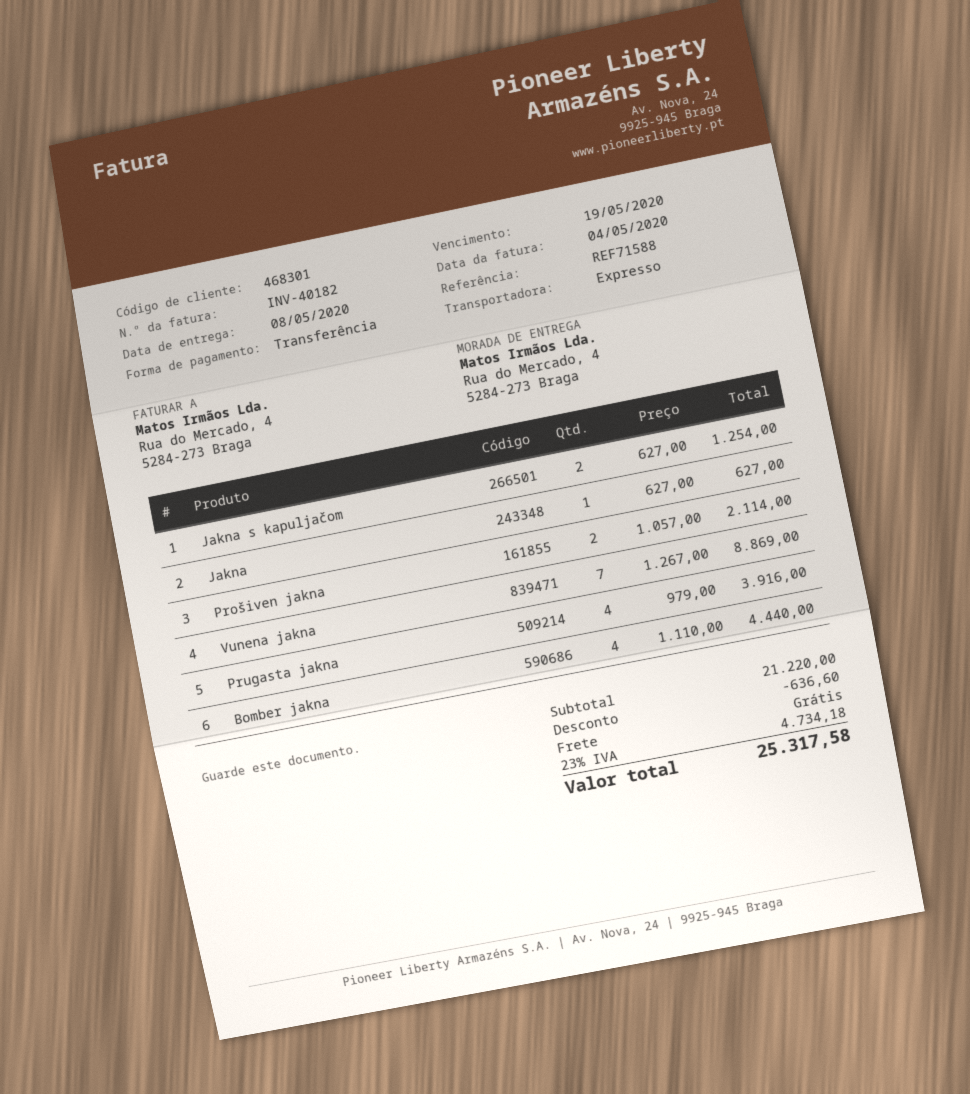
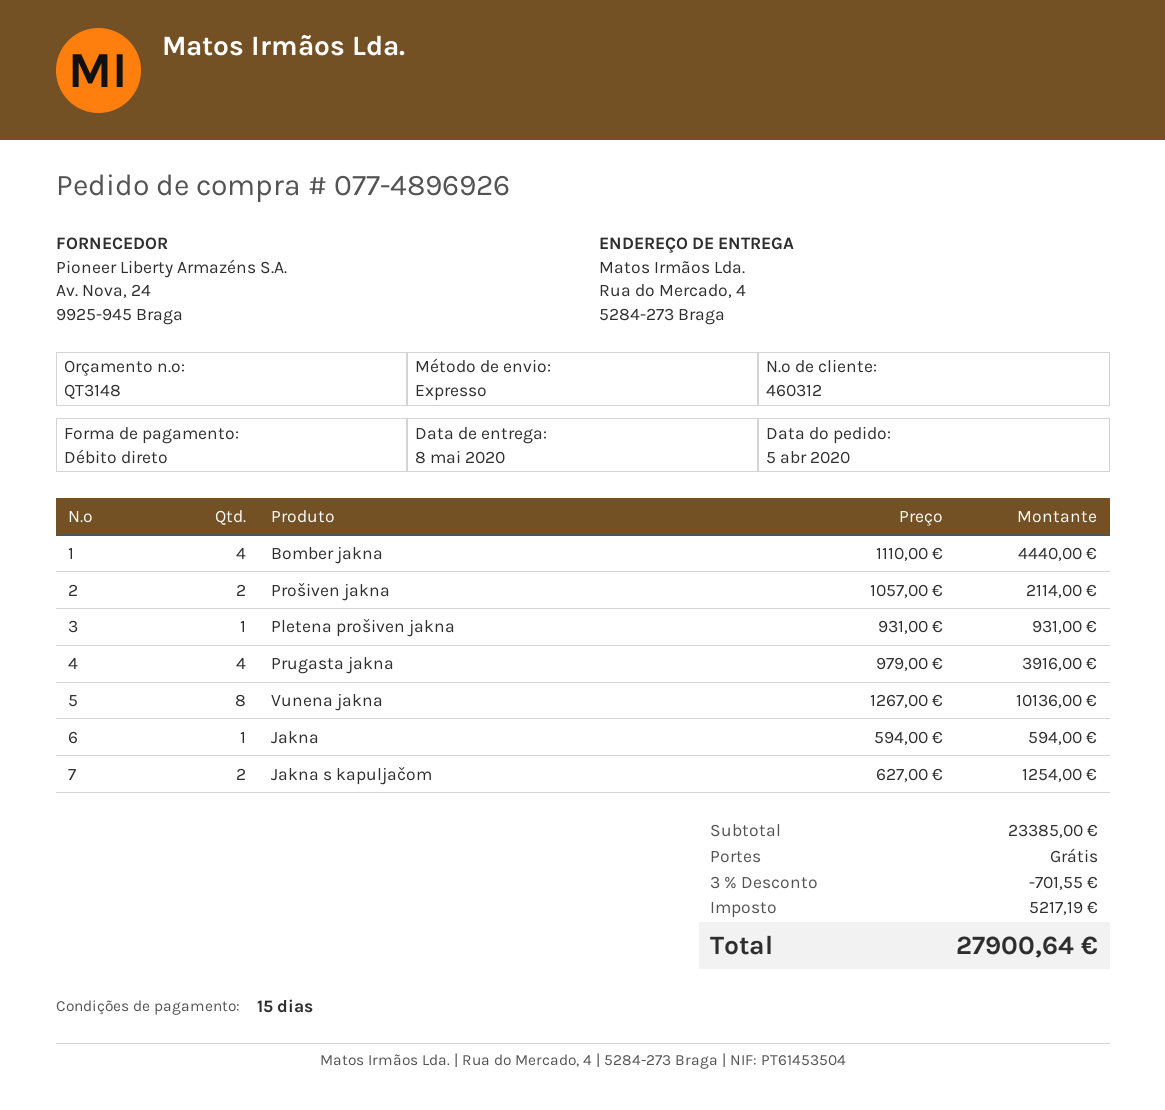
customer number: 468301 -> 460312
payment method: bank transfer -> direct debit
Jakna: 1 x 627.00 = 627.00 -> 1 x 594.00 = 594.00
Vunena jakna: 7 x 1267.00 = 8869.00 -> 8 x 1267.00 = 10136.00
Pletena prošiven jakna: none -> 1 x 931.00 = 931.00
subtotal: 21220.00 -> 23385.00
discount: 636.60 -> 701.55
tax: 4734.18 -> 5217.19
total: 25317.58 -> 27900.64

